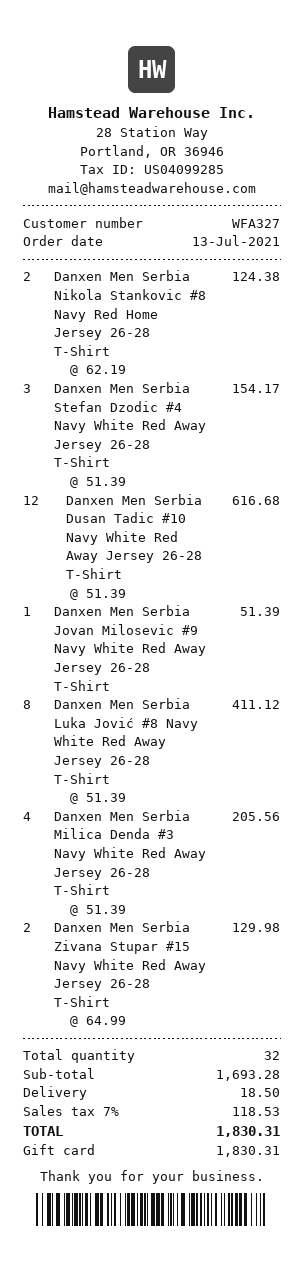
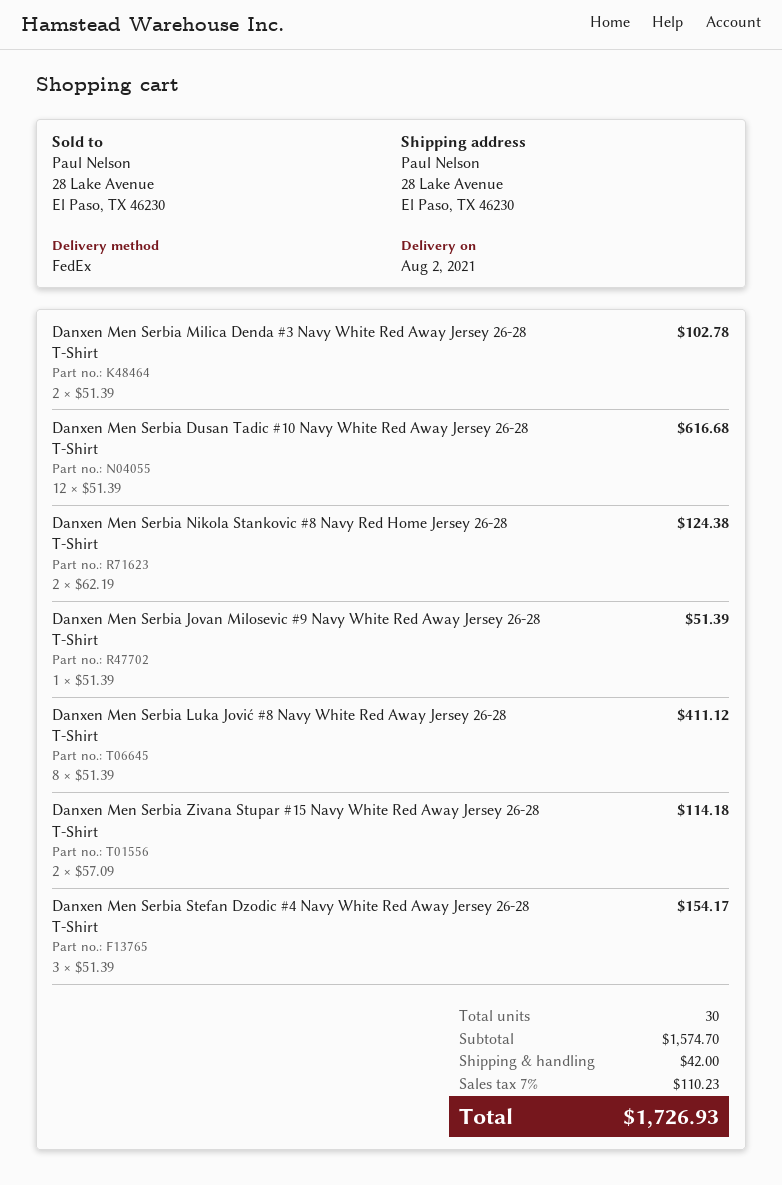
Danxen Men Serbia Milica Denda #3 Navy White Red Away Jersey 26-28 T-Shirt: 4 x 51.39 = 205.56 -> 2 x 51.39 = 102.78
Danxen Men Serbia Zivana Stupar #15 Navy White Red Away Jersey 26-28 T-Shirt: 2 x 64.99 = 129.98 -> 2 x 57.09 = 114.18
total quantity: 32 -> 30
subtotal: 1693.28 -> 1574.70
shipping: 18.50 -> 42.00
tax: 7% = 118.53 -> 7% = 110.23
total: 1830.31 -> 1726.93

